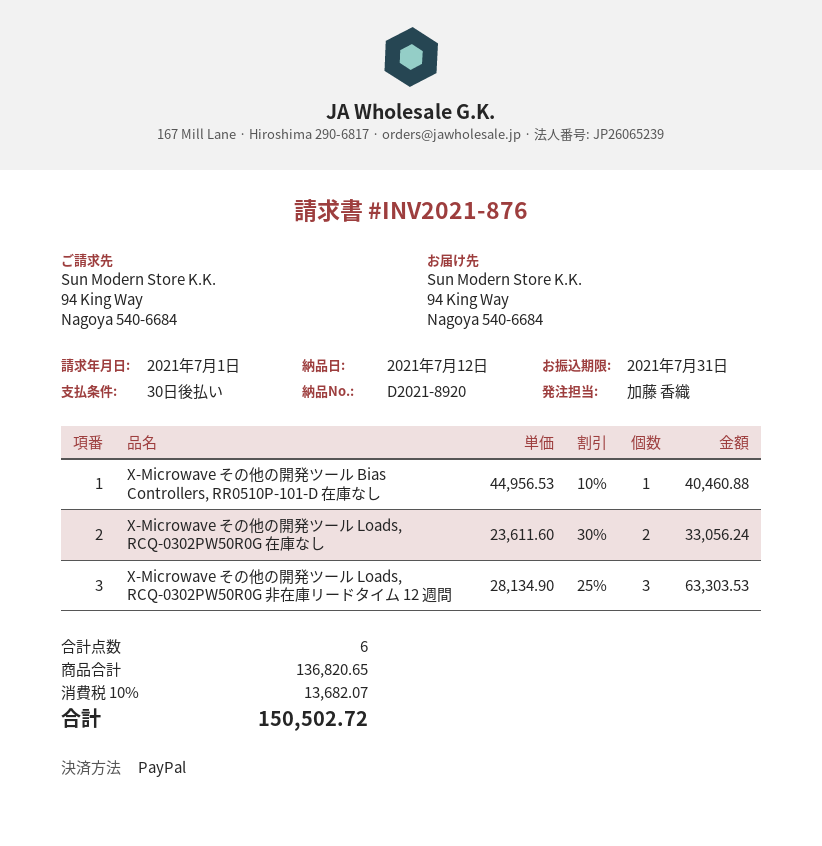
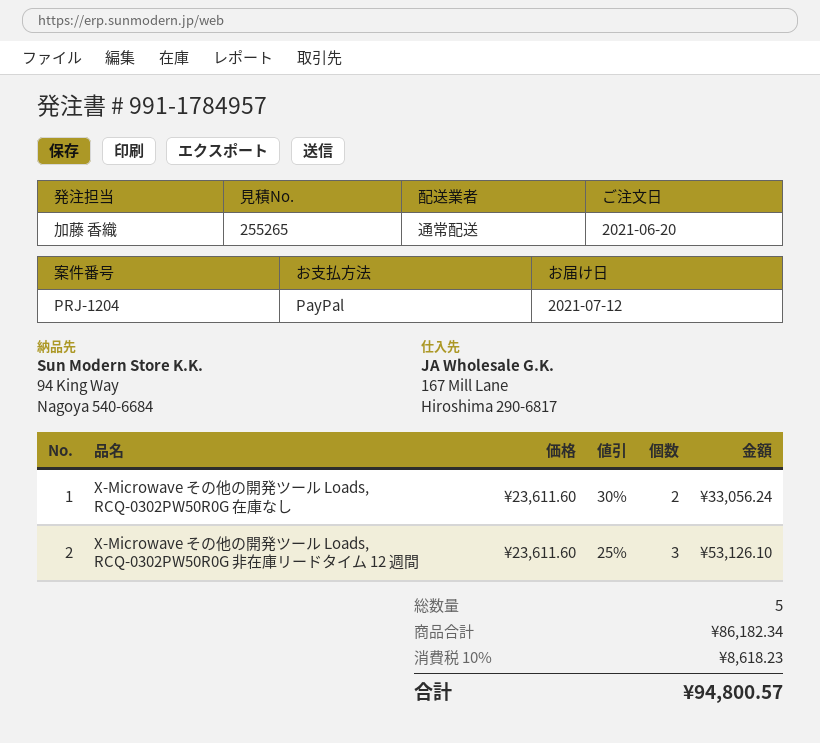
X-Microwave その他の開発ツール Bias Controllers, RR0510P-101-D 在庫なし: 1 x 44956.53 - 10% = 40460.88 -> none
X-Microwave その他の開発ツール Loads, RCQ-0302PW50R0G 非在庫リードタイム 12 週間: 3 x 28134.90 - 25% = 63303.53 -> 3 x 23611.60 - 25% = 53126.10
total quantity: 6 -> 5
subtotal: 136820.65 -> 86182.34
tax: 10% = 13682.07 -> 10% = 8618.23
total: 150502.72 -> 94800.57

